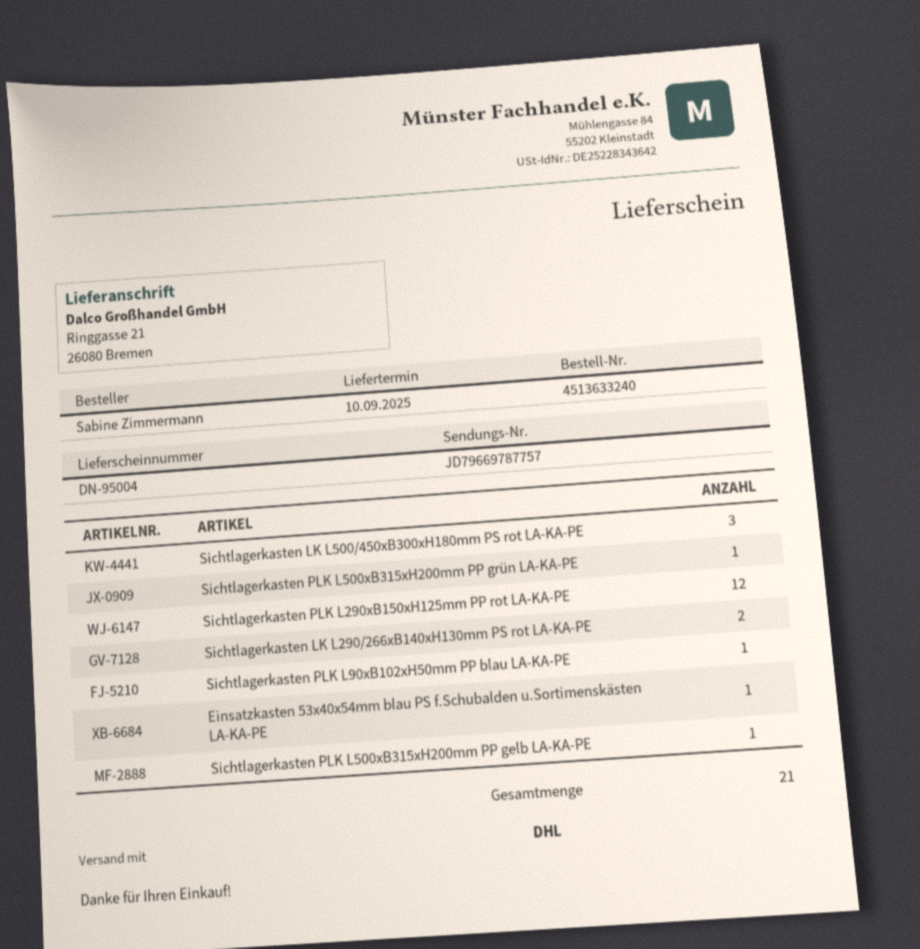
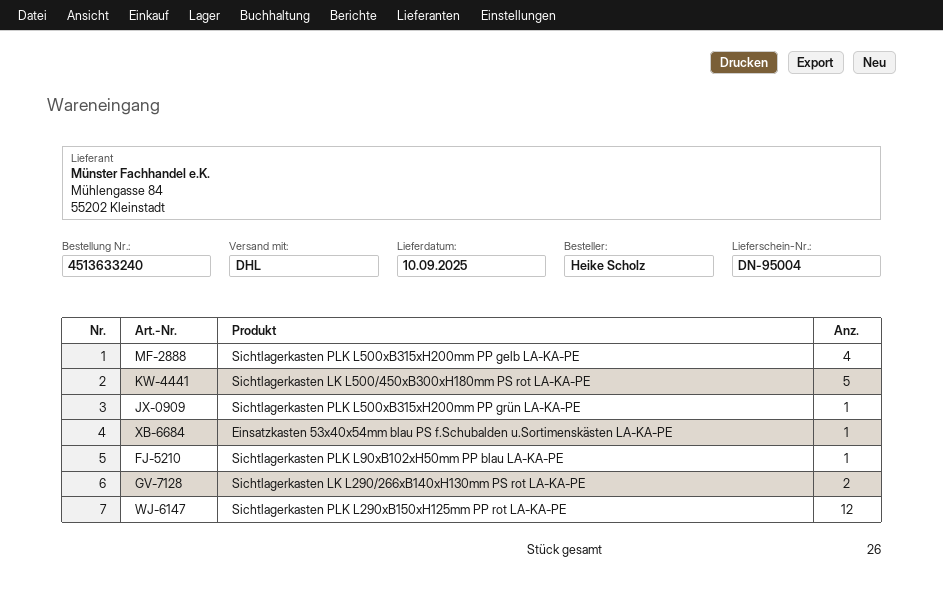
ordered by: Sabine Zimmermann -> Heike Scholz
Sichtlagerkasten LK L500/450xB300xH180mm PS rot LA-KA-PE: 3 -> 5
Sichtlagerkasten PLK L500xB315xH200mm PP gelb LA-KA-PE: 1 -> 4
total quantity: 21 -> 26

